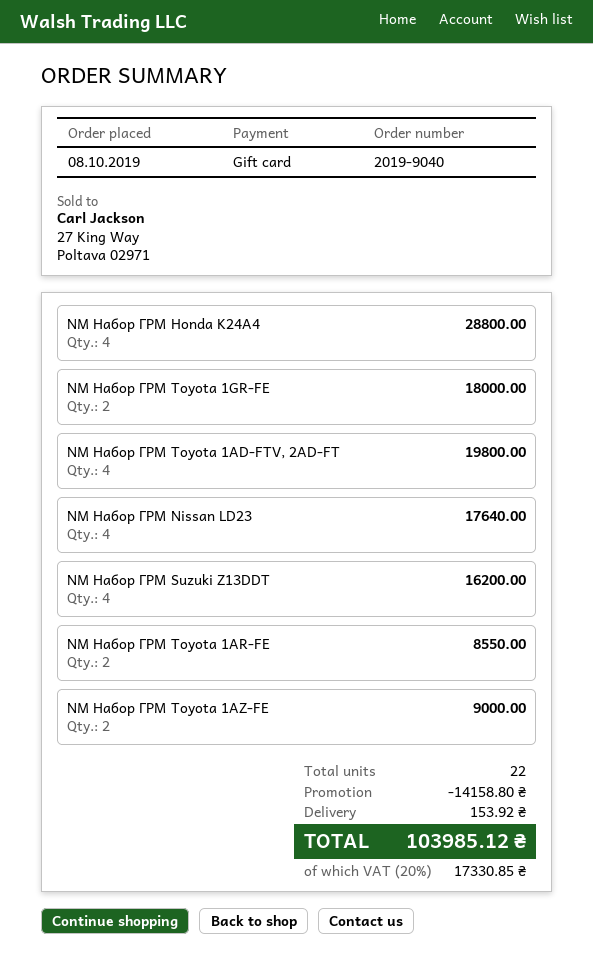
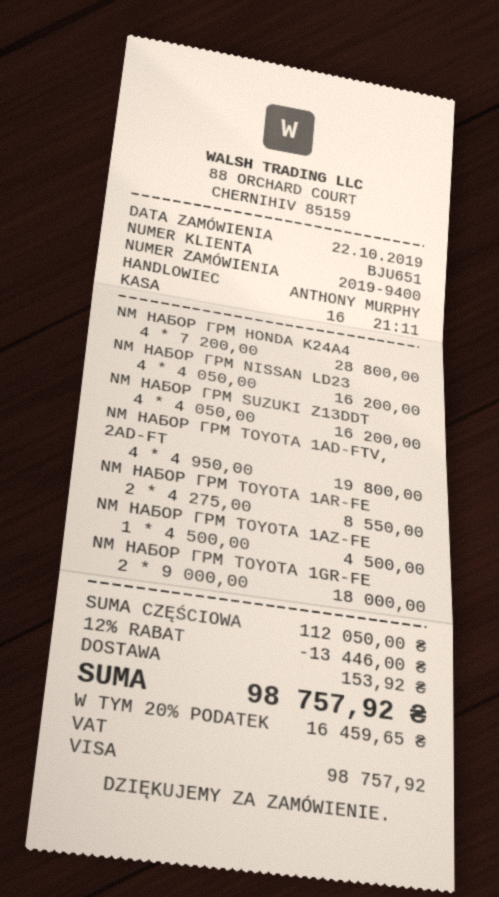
order number: 2019-9040 -> 2019-9400
order date: 2019-10-08 -> 2019-10-22
payment method: gift card -> Visa
NM Набор ГРМ Nissan LD23: 4 for 17640.00 -> 4 for 16200.00
NM Набор ГРМ Toyota 1AZ-FE: 2 for 9000.00 -> 1 for 4500.00
discount: 14158.80 -> 13446.00
tax: 20% = 17330.85 -> 20% = 16459.65
total: 103985.12 -> 98757.92

